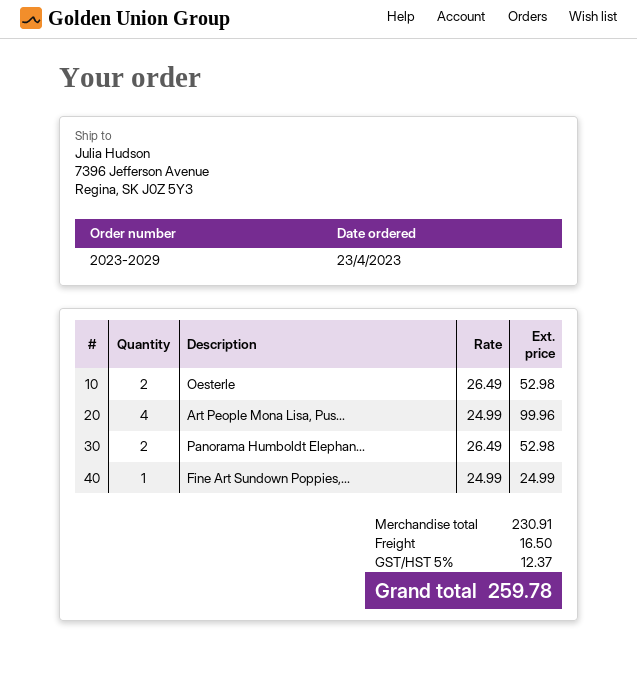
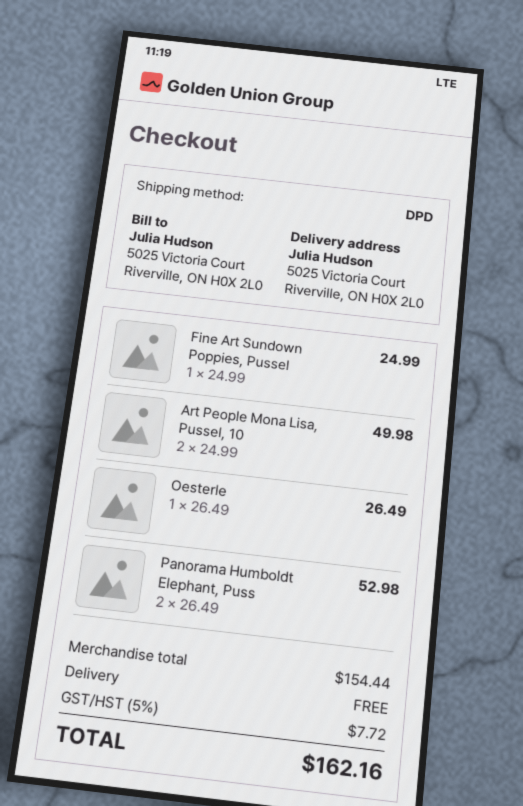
ship to: 7396 Jefferson Avenue, Regina, SK J0Z 5Y3 -> 5025 Victoria Court, Riverville, ON H0X 2L0
Oesterle: 2 x 26.49 = 52.98 -> 1 x 26.49 = 26.49
Art People Mona Lisa, Pus...: 4 x 24.99 = 99.96 -> 2 x 24.99 = 49.98
subtotal: 230.91 -> 154.44
shipping: 16.50 -> 0.00
tax: 5% = 12.37 -> 5% = 7.72
total: 259.78 -> 162.16

